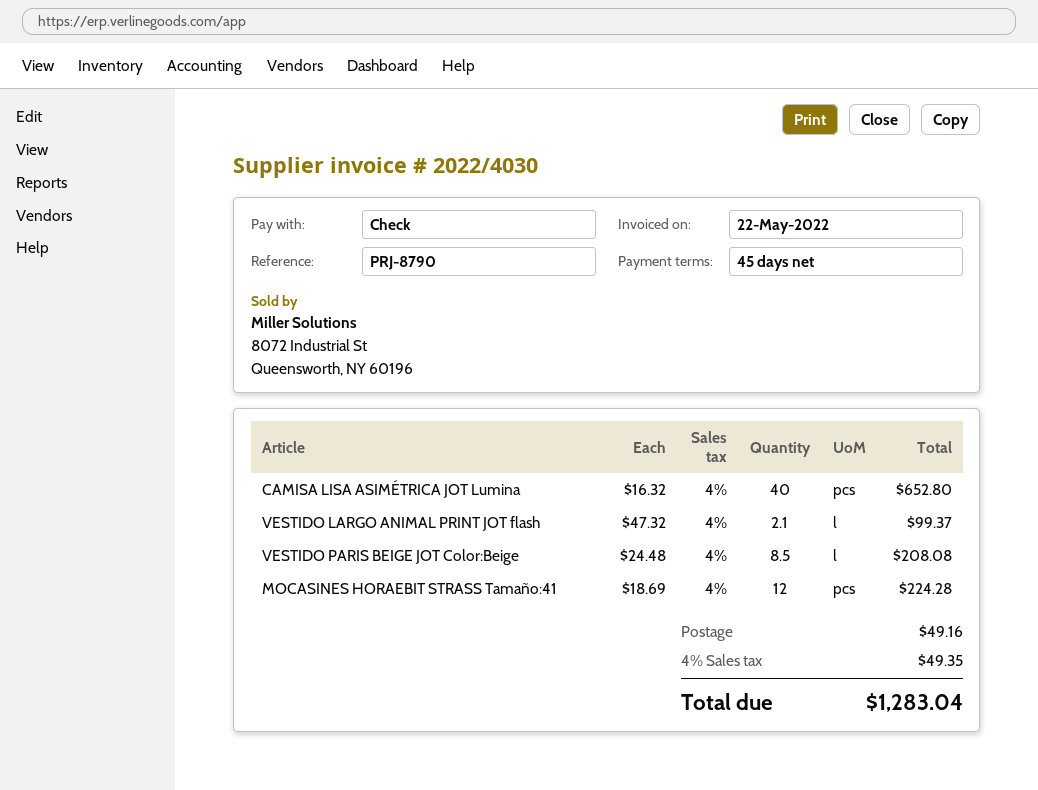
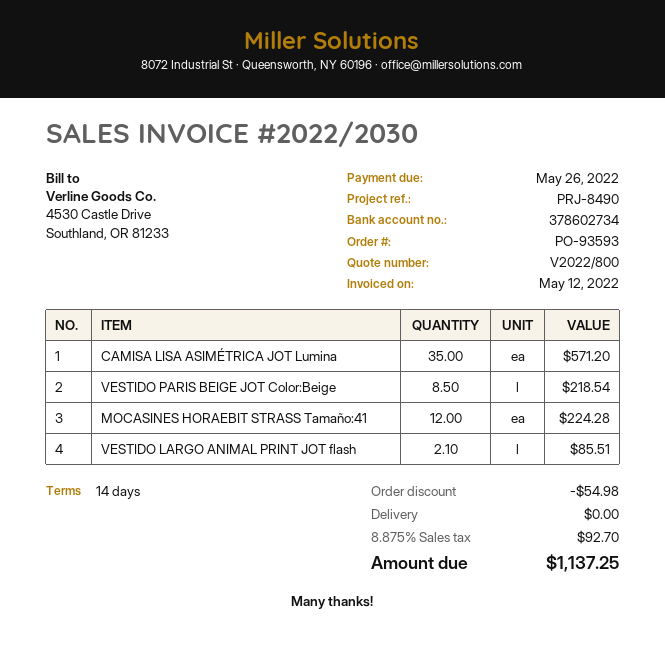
invoice number: 2022/4030 -> 2022/2030
invoice date: 2022-05-22 -> 2022-05-12
payment terms: 45 days -> 14 days
reference: PRJ-8790 -> PRJ-8490
CAMISA LISA ASIMÉTRICA JOT Lumina: 40 for 652.80 -> 35 for 571.20
VESTIDO LARGO ANIMAL PRINT JOT flash: 2.1 for 99.37 -> 2.1 for 85.51
VESTIDO PARIS BEIGE JOT Color:Beige: 8.5 for 208.08 -> 8.5 for 218.54
discount: none -> 54.98
shipping: 49.16 -> 0.00
tax: 4% = 49.35 -> 8.875% = 92.70
total: 1283.04 -> 1137.25

